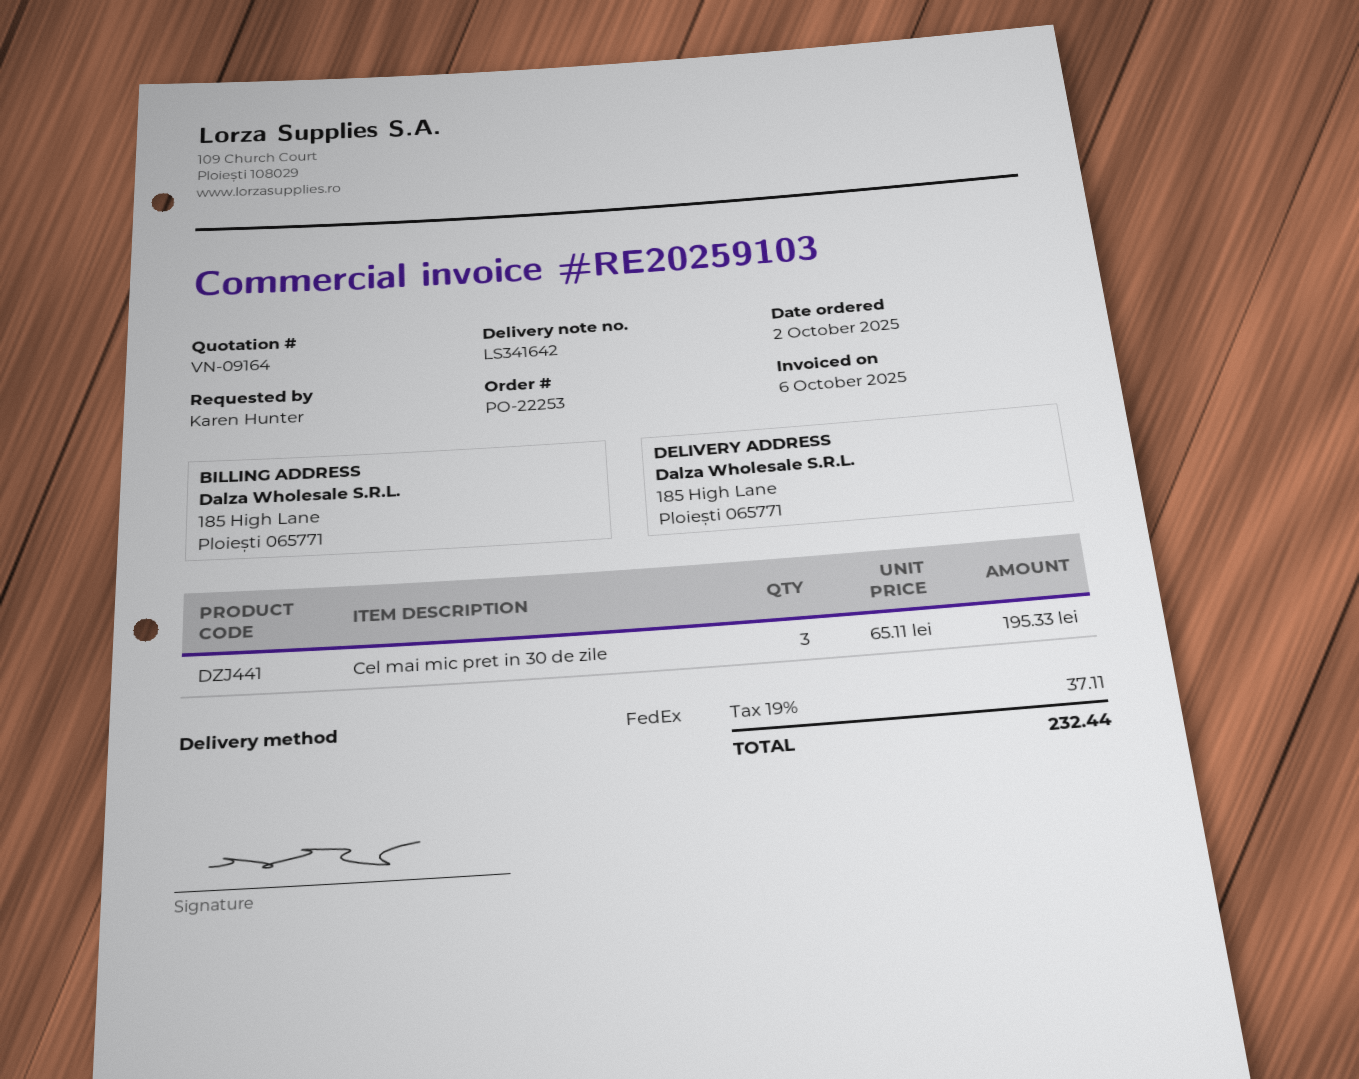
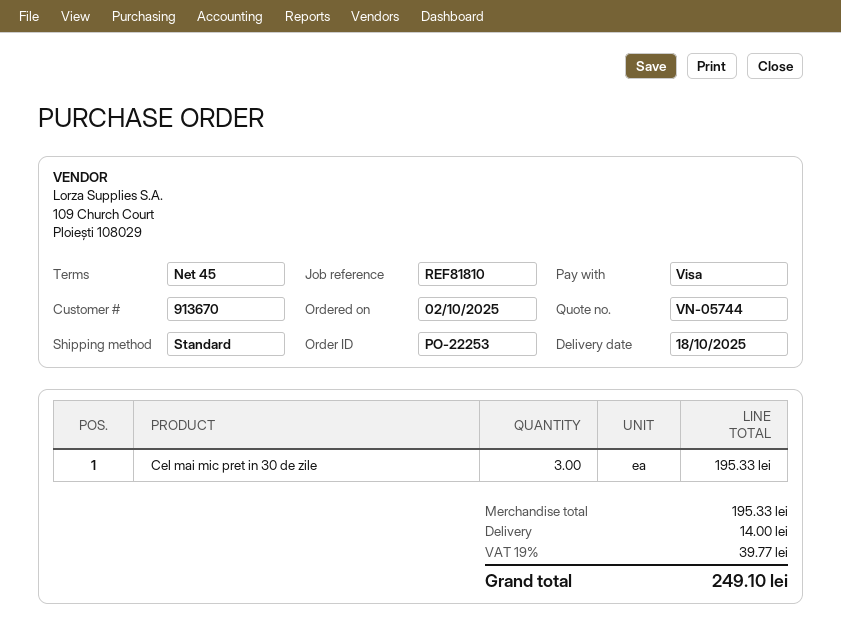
quote number: VN-09164 -> VN-05744
shipping method: FedEx -> standard
shipping: none -> 14.00
tax: 19% = 37.11 -> 19% = 39.77
total: 232.44 -> 249.10

